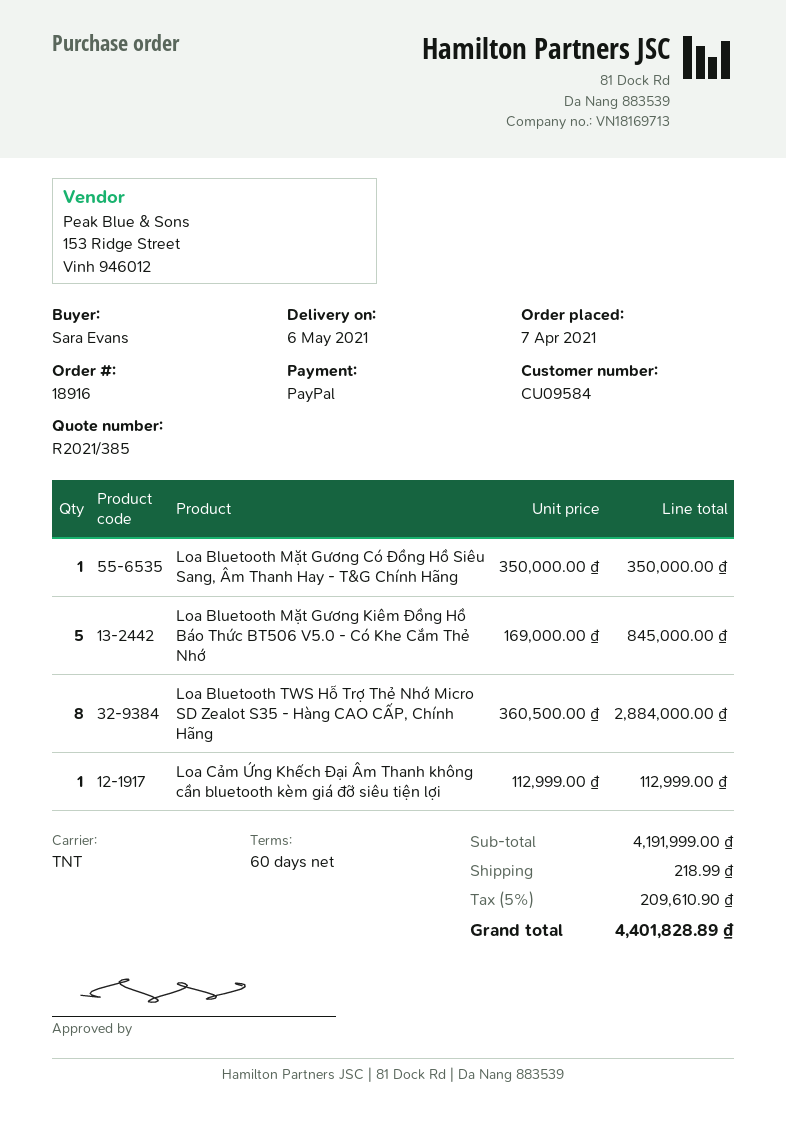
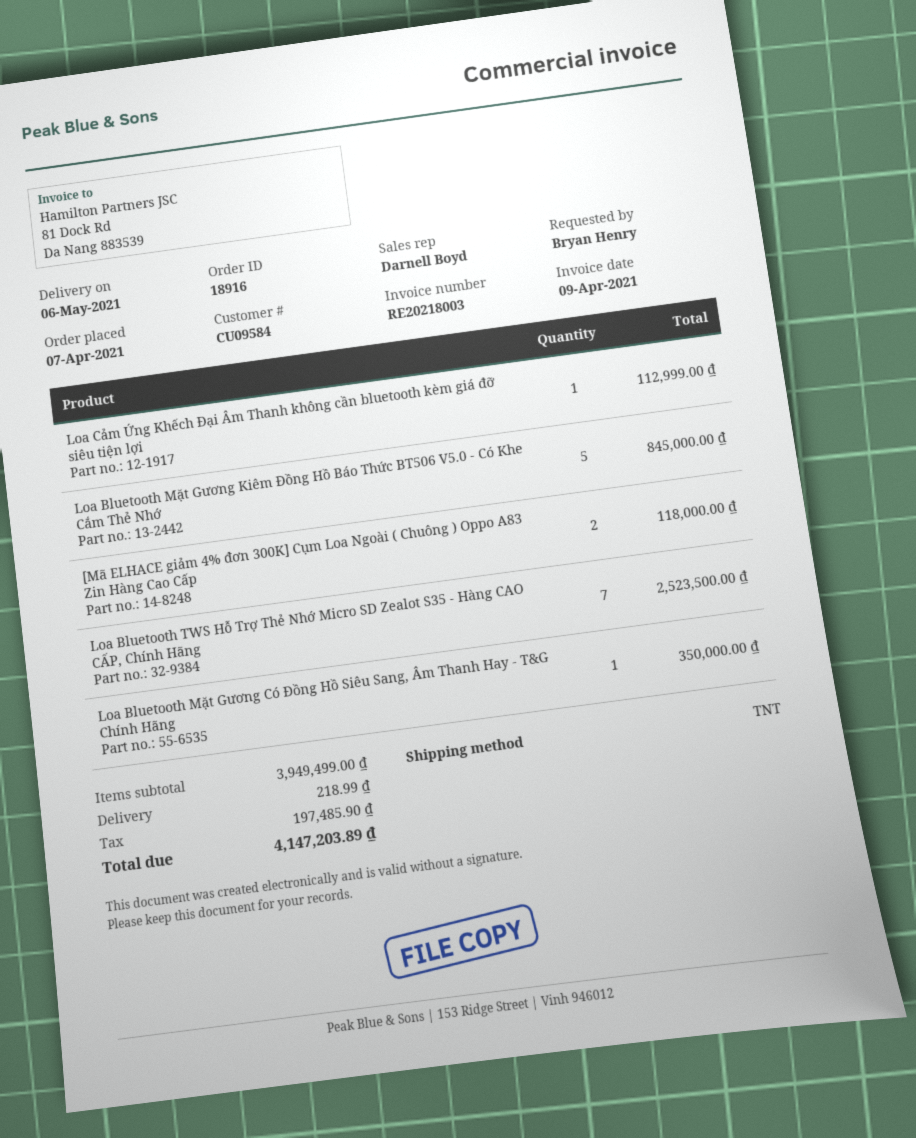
ordered by: Sara Evans -> Bryan Henry
Loa Bluetooth TWS Hỗ Trợ Thẻ Nhớ Micro SD Zealot S35 - Hàng CAO CẤP, Chính Hãng: 8 for 2884000.00 -> 7 for 2523500.00
[Mã ELHACE giảm 4% đơn 300K] Cụm Loa Ngoài ( Chuông ) Oppo A83 Zin Hàng Cao Cấp: none -> 2 for 118000.00
subtotal: 4191999.00 -> 3949499.00
tax: 209610.90 -> 197485.90
total: 4401828.89 -> 4147203.89

